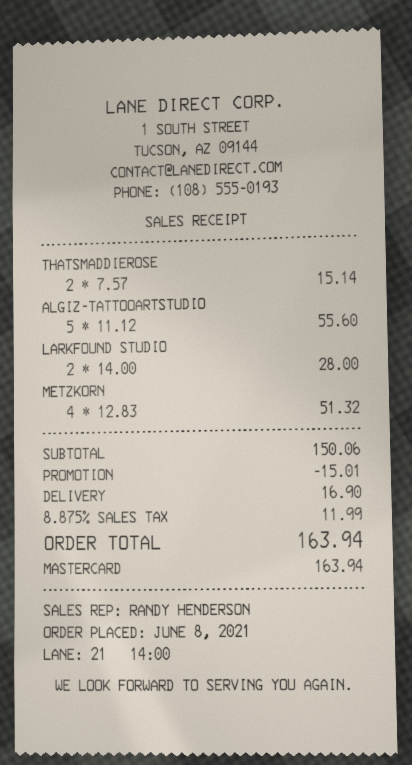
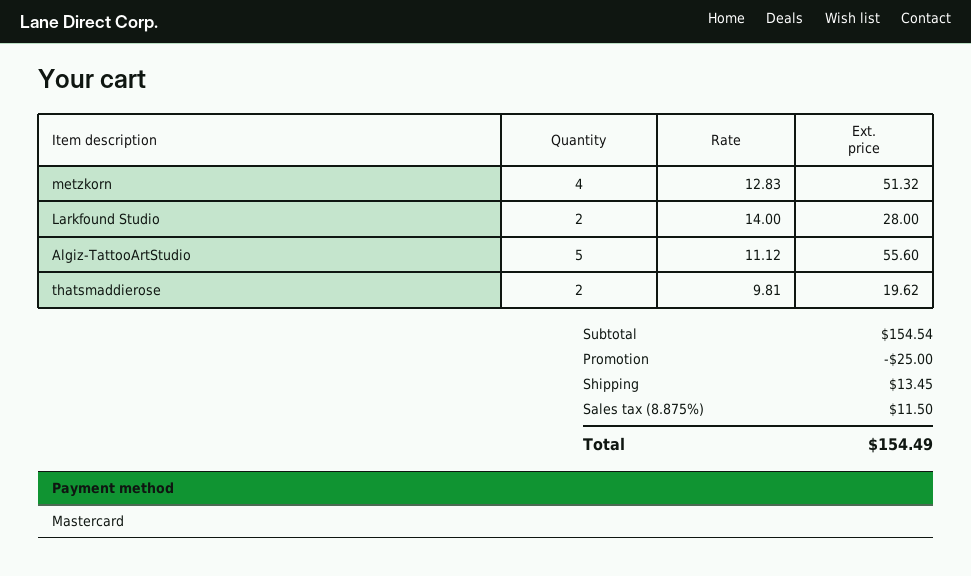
THATSMADDIEROSE: 2 x 7.57 = 15.14 -> 2 x 9.81 = 19.62
subtotal: 150.06 -> 154.54
discount: 15.01 -> 25.00
shipping: 16.90 -> 13.45
tax: 8.875% = 11.99 -> 8.875% = 11.50
total: 163.94 -> 154.49

